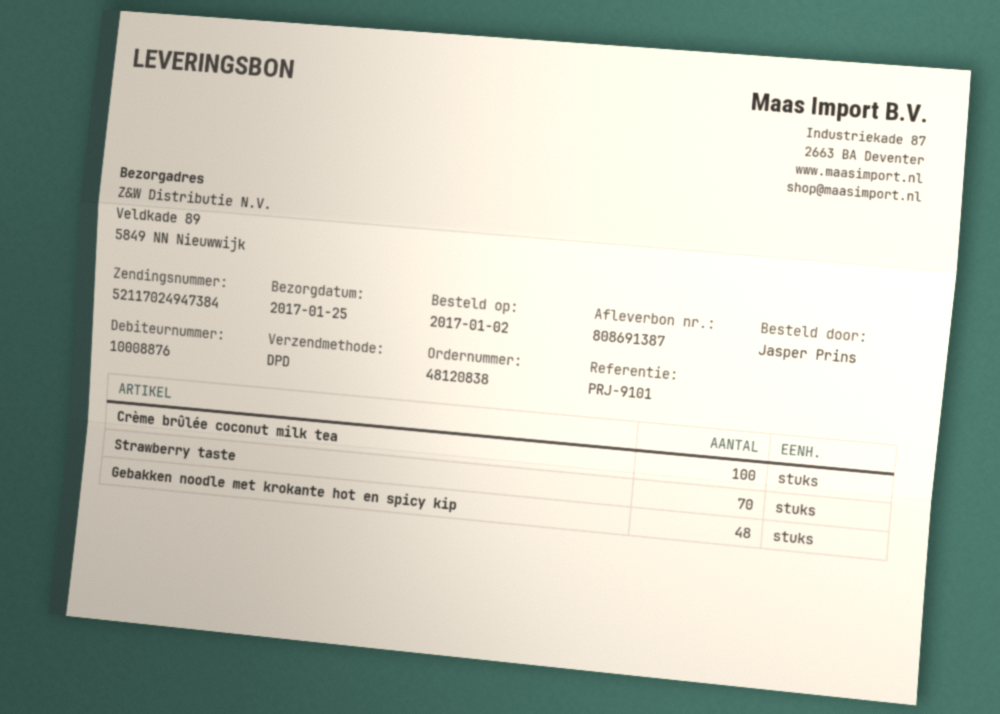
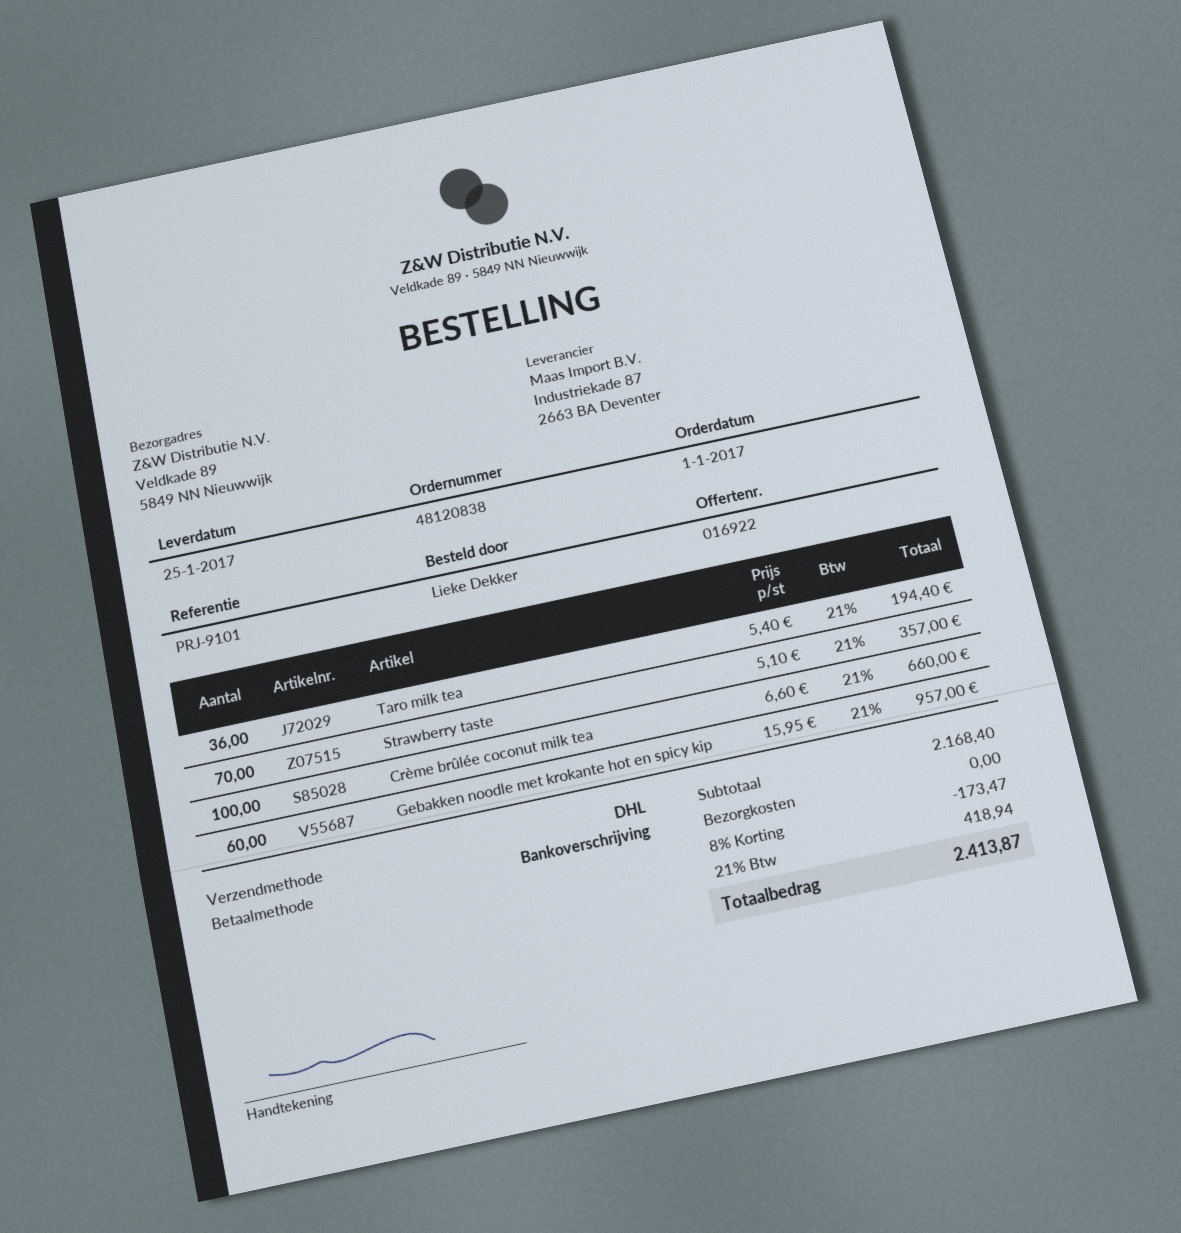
order date: 2017-01-02 -> 2017-01-01
ordered by: Jasper Prins -> Lieke Dekker
shipping method: DPD -> DHL
Gebakken noodle met krokante hot en spicy kip: 48 -> 60
Taro milk tea: none -> 36

